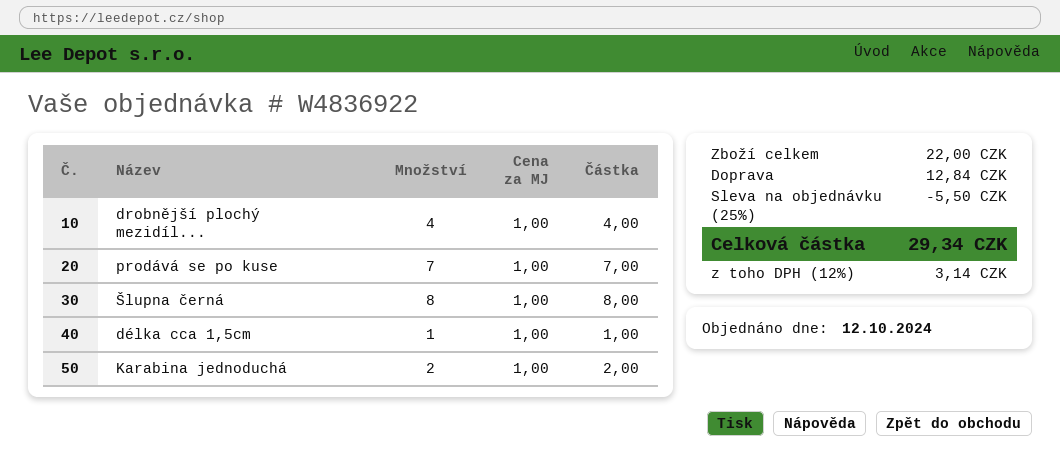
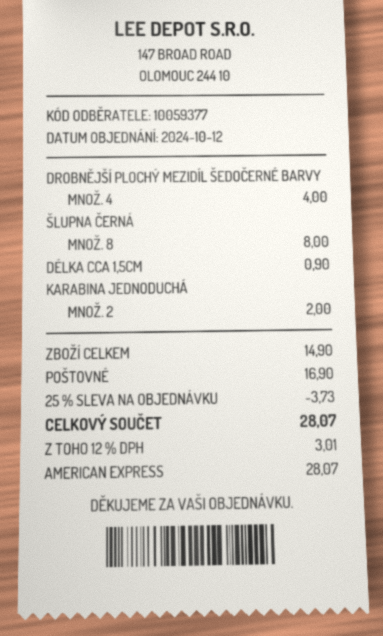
prodává se po kuse: 7 for 7.00 -> none
délka cca 1,5cm: 1 for 1.00 -> 1 for 0.90
subtotal: 22.00 -> 14.90
discount: 25% = 5.50 -> 25% = 3.73
shipping: 12.84 -> 16.90
tax: 12% = 3.14 -> 12% = 3.01
total: 29.34 -> 28.07

